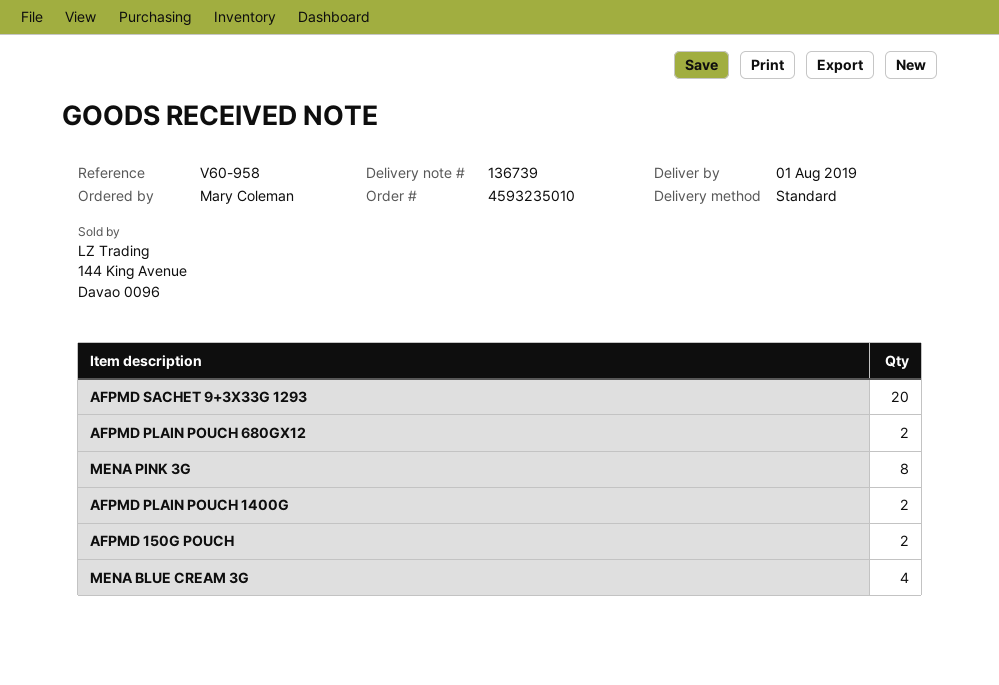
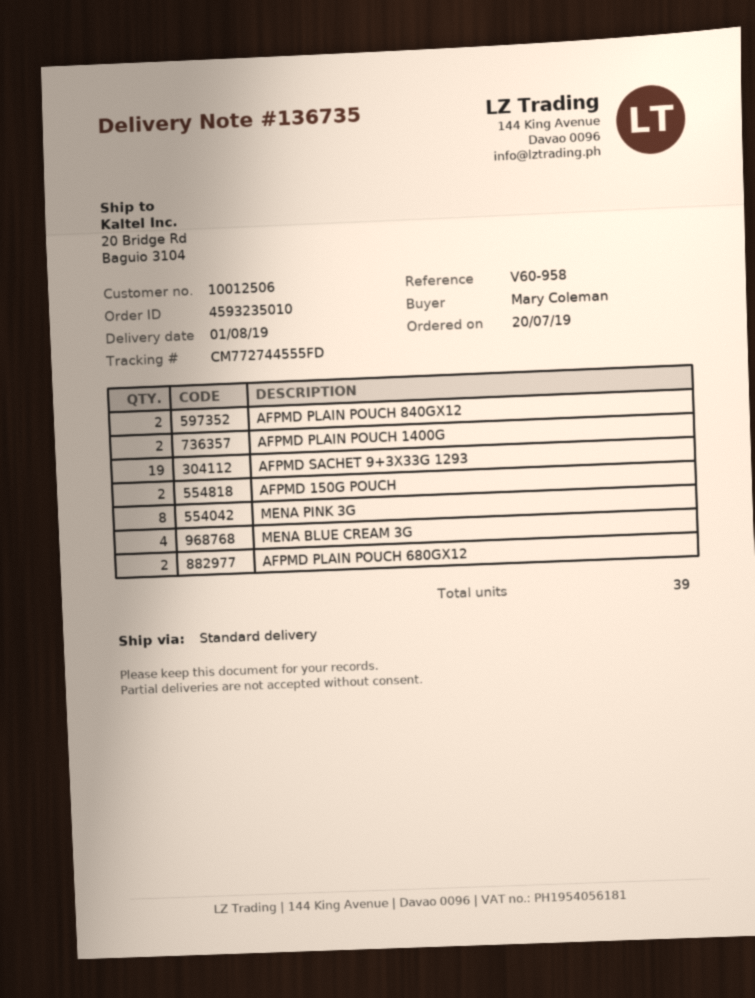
delivery note number: 136739 -> 136735
AFPMD SACHET 9+3X33G 1293: 20 -> 19
AFPMD PLAIN POUCH 840GX12: none -> 2

